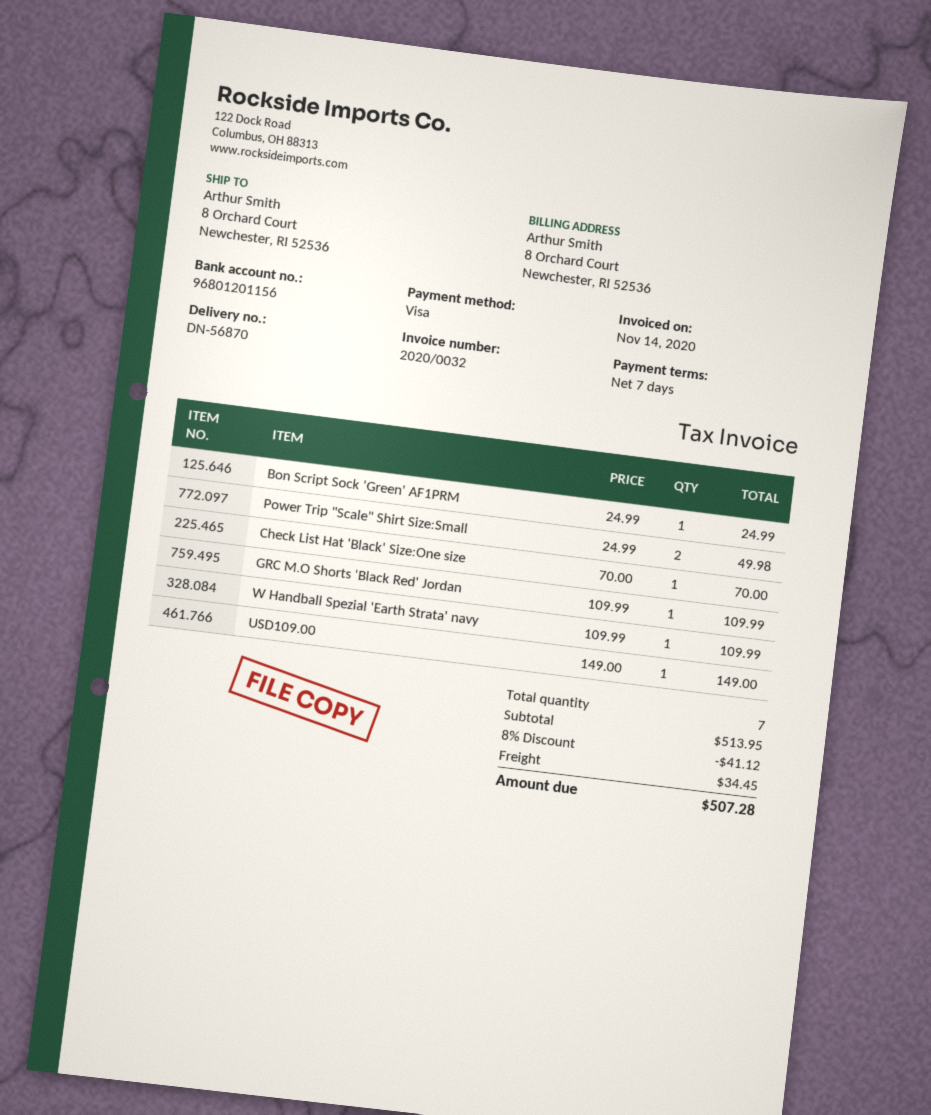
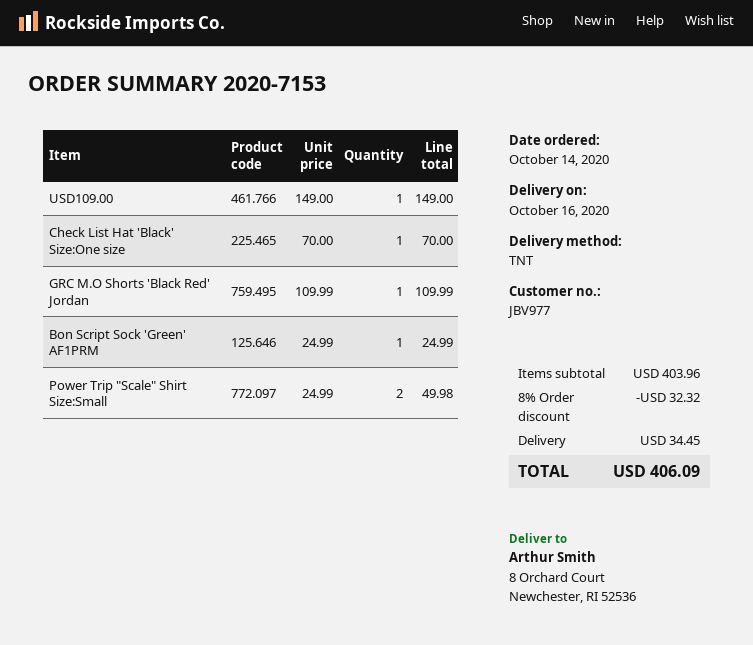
W Handball Spezial 'Earth Strata' navy: 1 x 109.99 = 109.99 -> none
subtotal: 513.95 -> 403.96
discount: 8% = 41.12 -> 8% = 32.32
total: 507.28 -> 406.09

